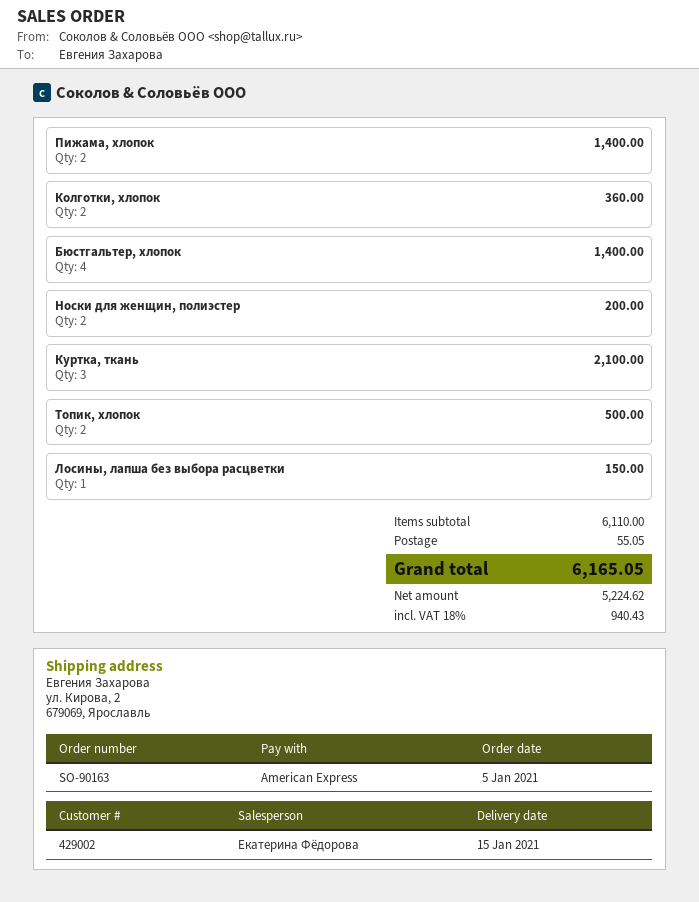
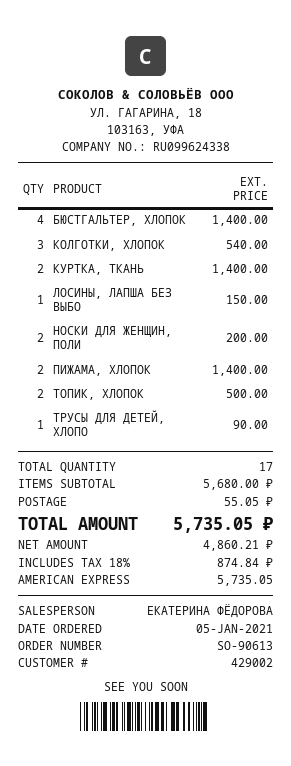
order number: SO-90163 -> SO-90613
Колготки, хлопок: 2 for 360.00 -> 3 for 540.00
Куртка, ткань: 3 for 2100.00 -> 2 for 1400.00
ТРУСЫ ДЛЯ ДЕТЕЙ, ХЛОПО: none -> 1 for 90.00
subtotal: 6110.00 -> 5680.00
net: 5224.62 -> 4860.21
tax: 18% = 940.43 -> 18% = 874.84
total: 6165.05 -> 5735.05

